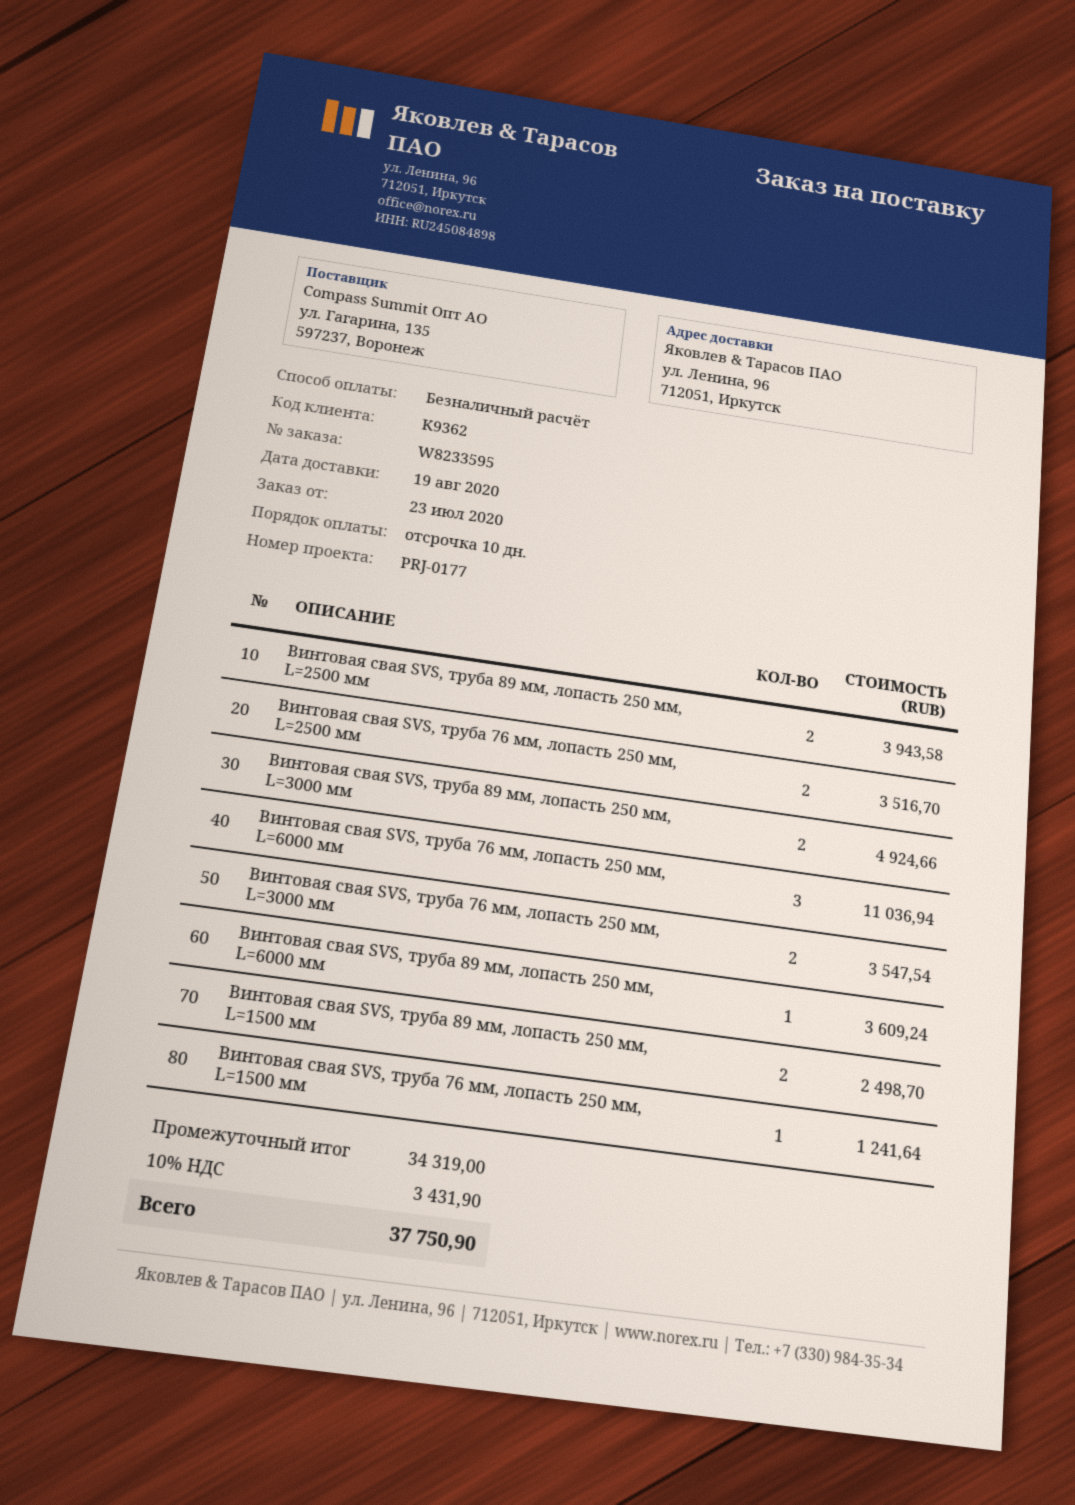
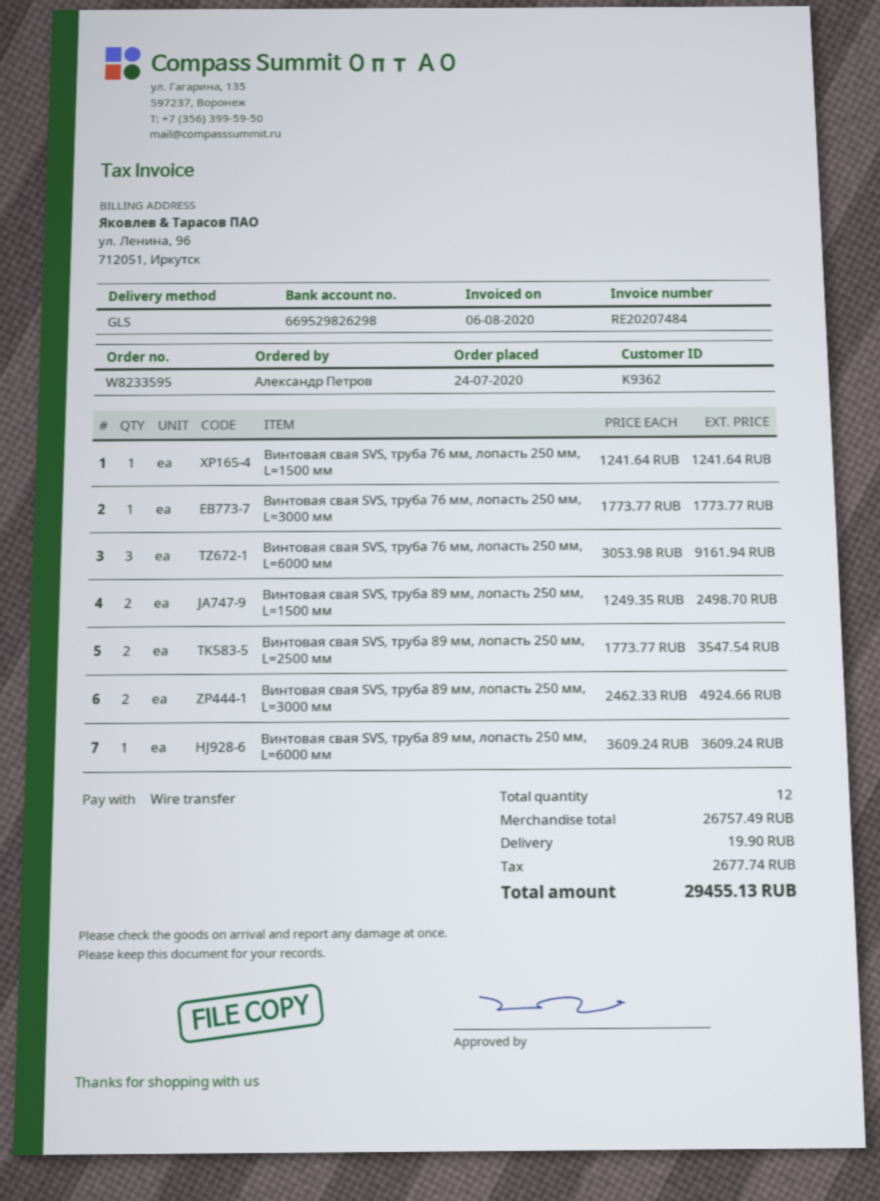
order date: 2020-07-23 -> 2020-07-24
Винтовая свая SVS, труба 89 мм, лопасть 250 мм, L=2500 мм: 2 for 3943.58 -> 2 for 3547.54
Винтовая свая SVS, труба 76 мм, лопасть 250 мм, L=2500 мм: 2 for 3516.70 -> none
Винтовая свая SVS, труба 76 мм, лопасть 250 мм, L=6000 мм: 3 for 11036.94 -> 3 for 9161.94
Винтовая свая SVS, труба 76 мм, лопасть 250 мм, L=3000 мм: 2 for 3547.54 -> 1 for 1773.77
subtotal: 34319.00 -> 26757.49
shipping: none -> 19.90
tax: 3431.90 -> 2677.74
total: 37750.90 -> 29455.13

